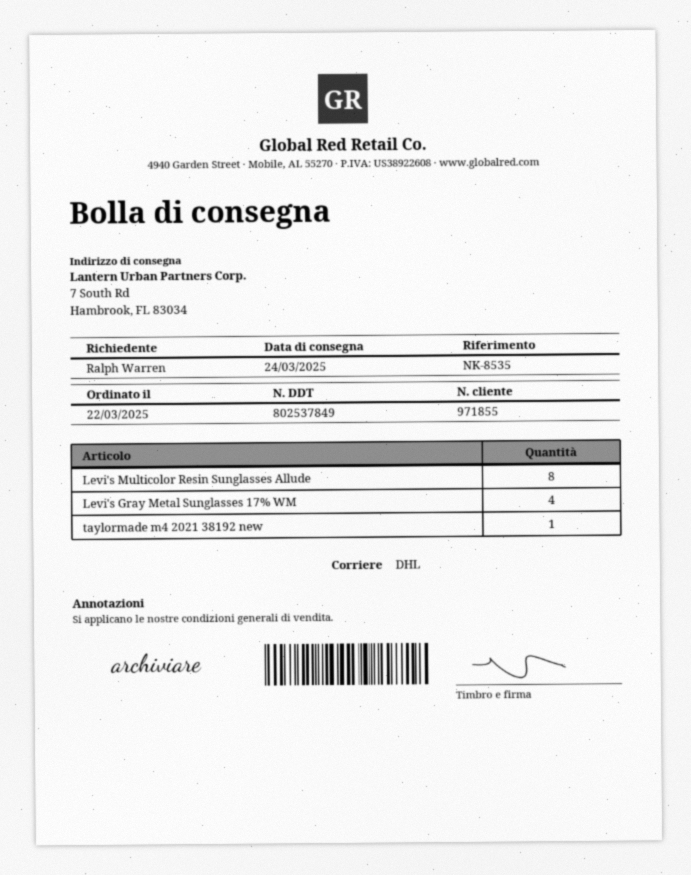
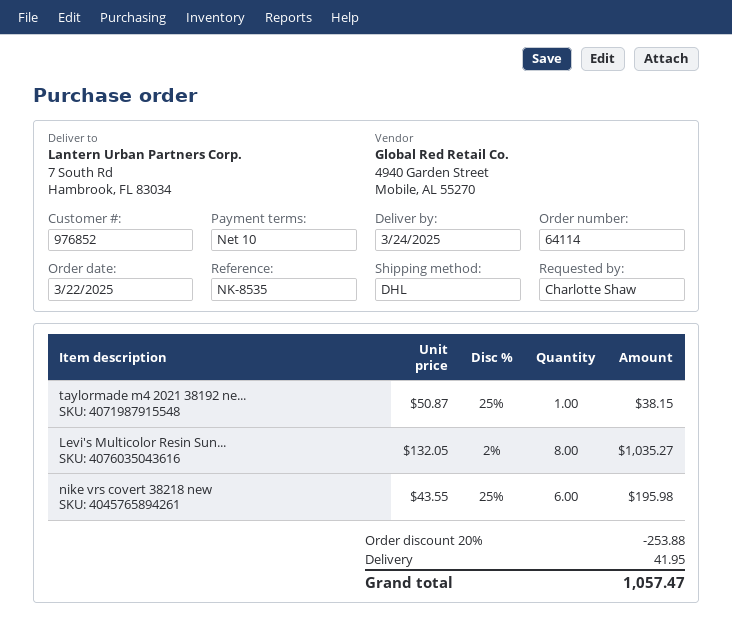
customer number: 971855 -> 976852
ordered by: Ralph Warren -> Charlotte Shaw
Levi's Gray Metal Sunglasses 17% WM: 4 -> none
nike vrs covert 38218 new: none -> 6

